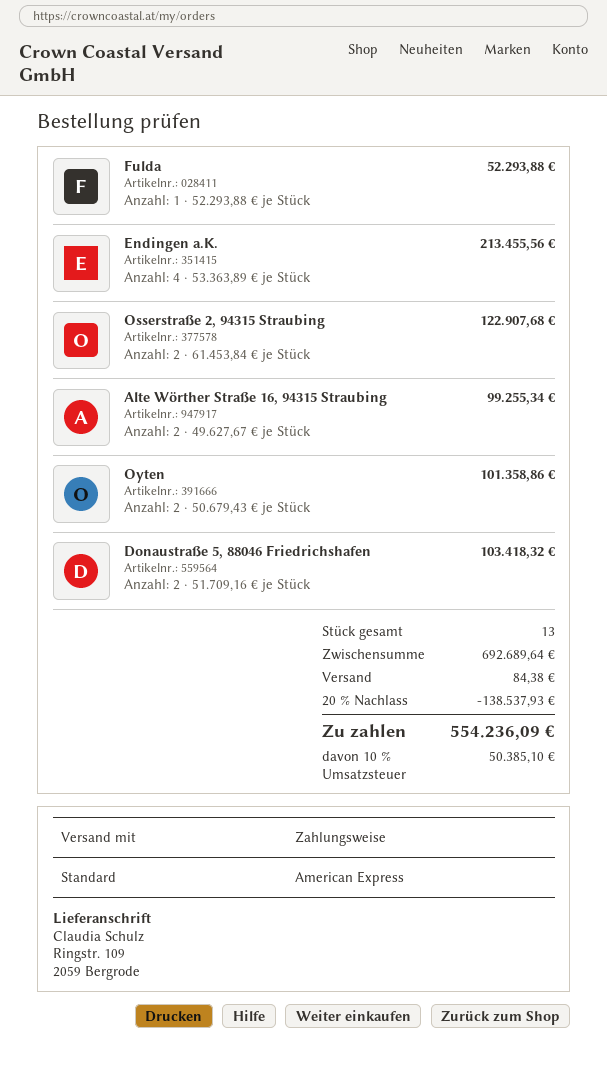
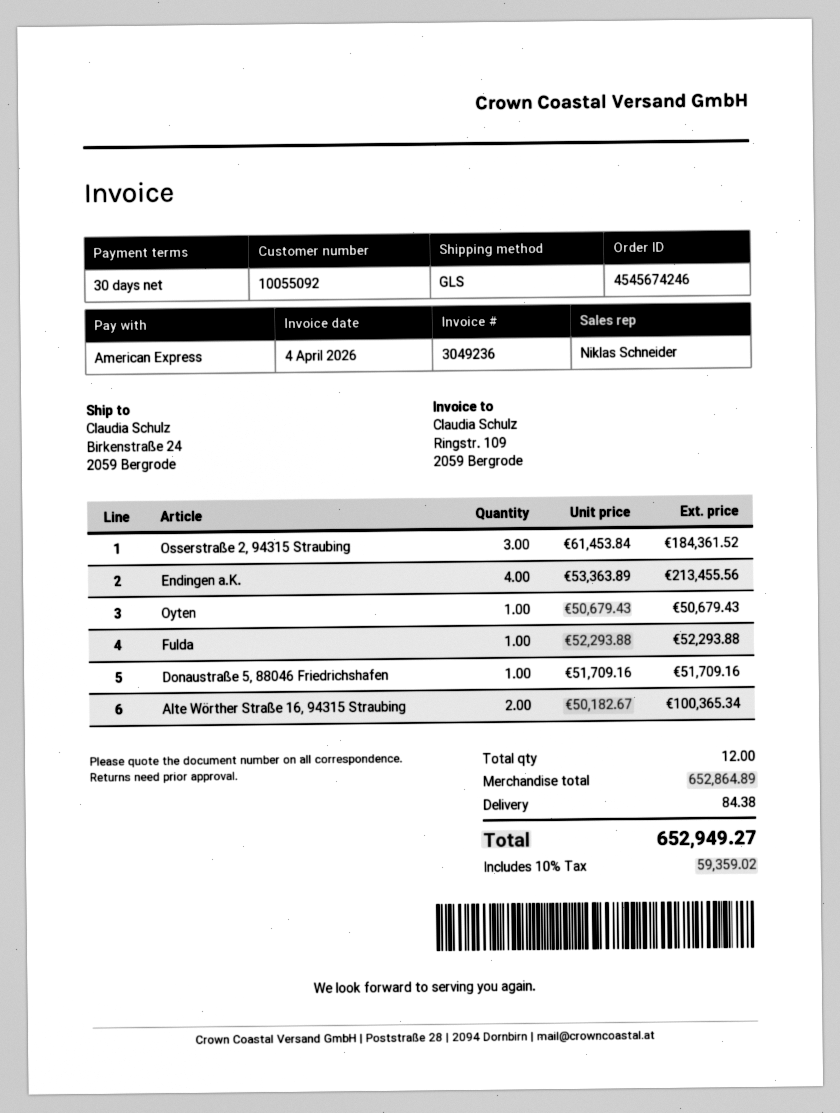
shipping method: standard -> GLS
ship to: Ringstr. 109, 2059 Bergrode -> Birkenstraße 24, 2059 Bergrode
Osserstraße 2, 94315 Straubing: 2 x 61453.84 = 122907.68 -> 3 x 61453.84 = 184361.52
Alte Wörther Straße 16, 94315 Straubing: 2 x 49627.67 = 99255.34 -> 2 x 50182.67 = 100365.34
Oyten: 2 x 50679.43 = 101358.86 -> 1 x 50679.43 = 50679.43
Donaustraße 5, 88046 Friedrichshafen: 2 x 51709.16 = 103418.32 -> 1 x 51709.16 = 51709.16
total quantity: 13 -> 12
subtotal: 692689.64 -> 652864.89
discount: 20% = 138537.93 -> none
tax: 10% = 50385.10 -> 10% = 59359.02
total: 554236.09 -> 652949.27

